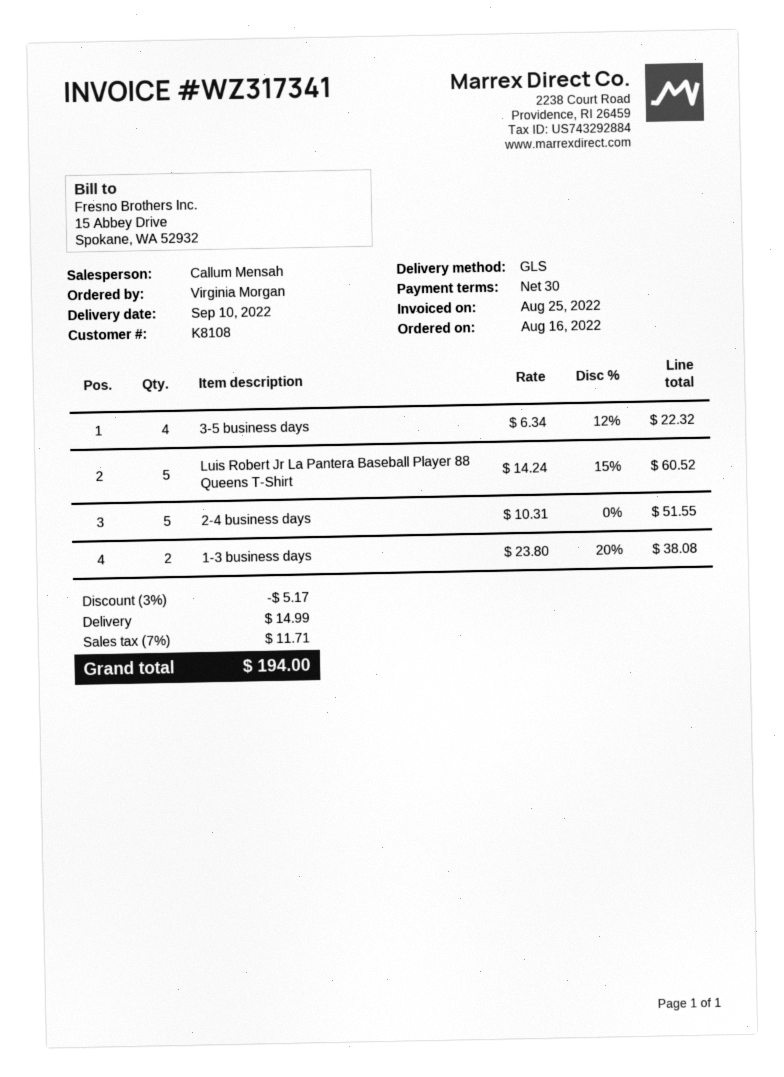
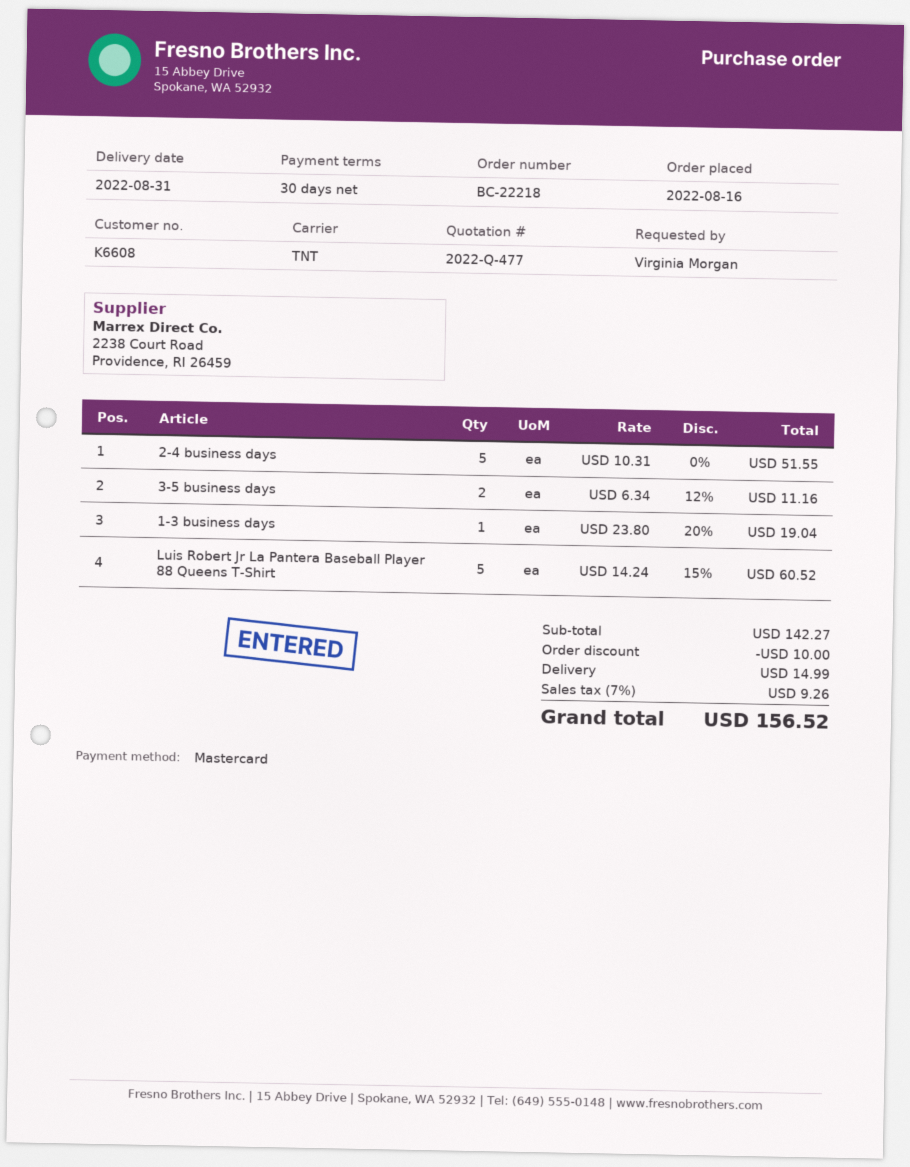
delivery date: 2022-09-10 -> 2022-08-31
customer number: K8108 -> K6608
shipping method: GLS -> TNT
3-5 business days: 4 x 6.34 - 12% = 22.32 -> 2 x 6.34 - 12% = 11.16
1-3 business days: 2 x 23.80 - 20% = 38.08 -> 1 x 23.80 - 20% = 19.04
discount: 5.17 -> 10.00
tax: 7% = 11.71 -> 7% = 9.26
total: 194.00 -> 156.52

